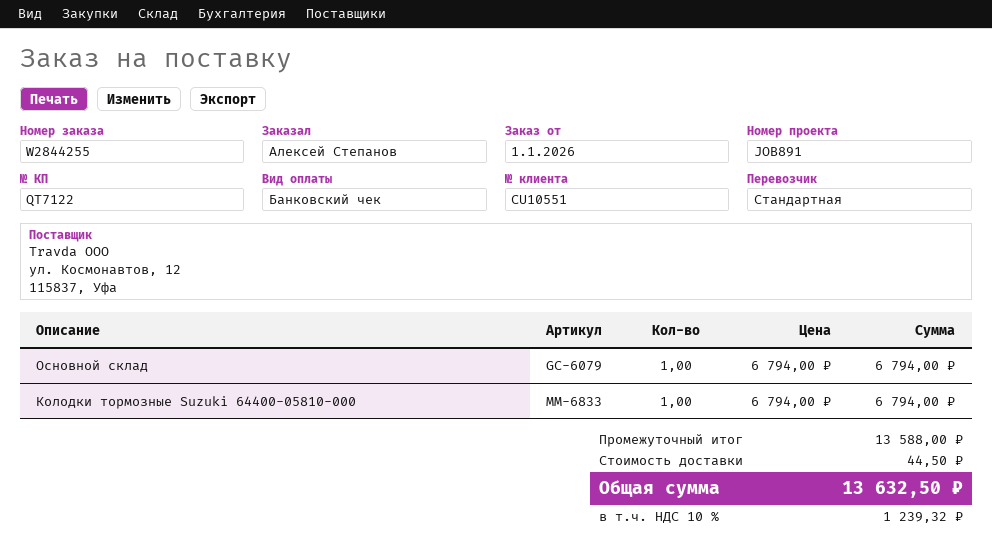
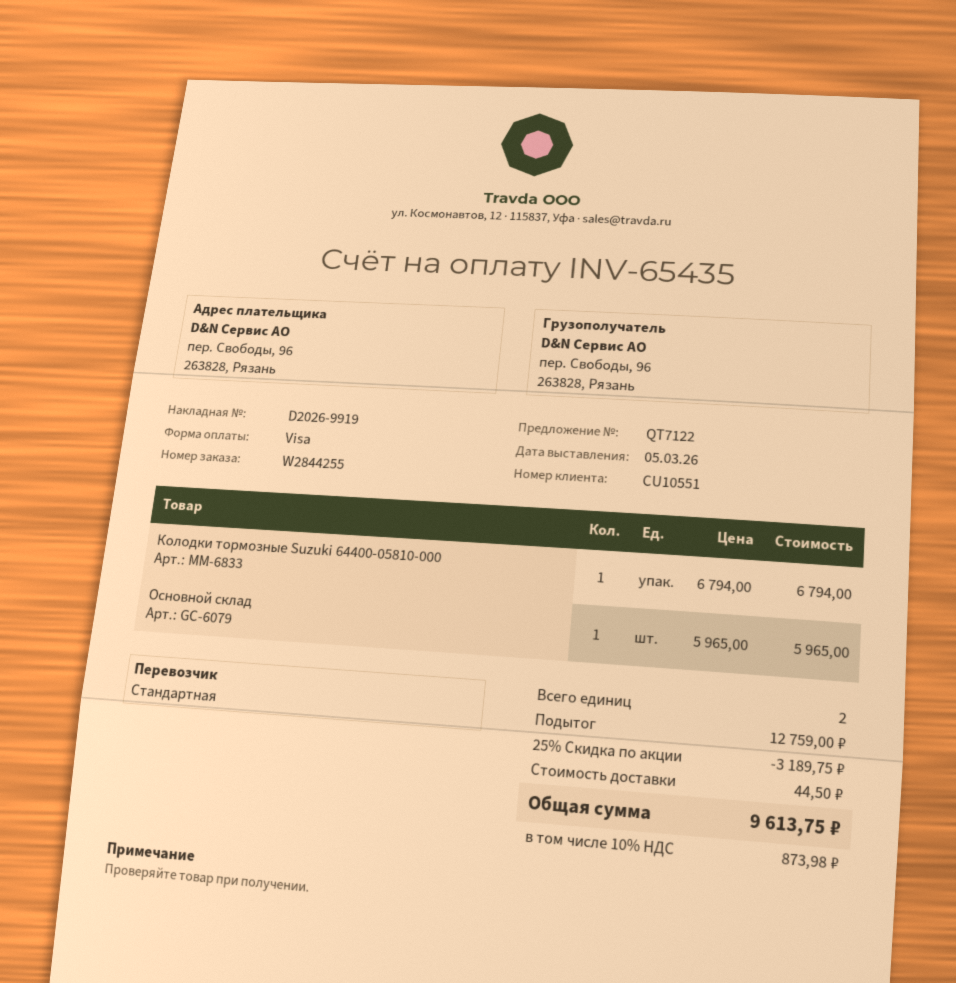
payment method: cheque -> Visa
Основной склад: 1 x 6794.00 = 6794.00 -> 1 x 5965.00 = 5965.00
subtotal: 13588.00 -> 12759.00
discount: none -> 25% = 3189.75
tax: 10% = 1239.32 -> 10% = 873.98
total: 13632.50 -> 9613.75

